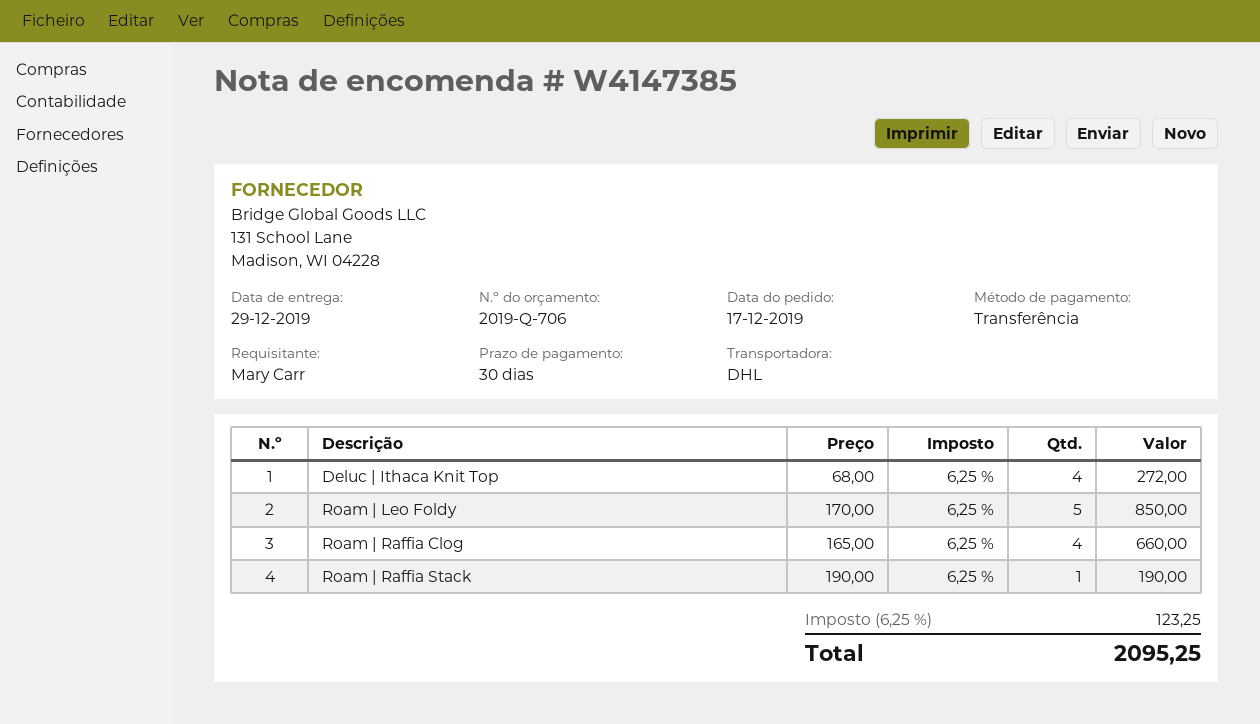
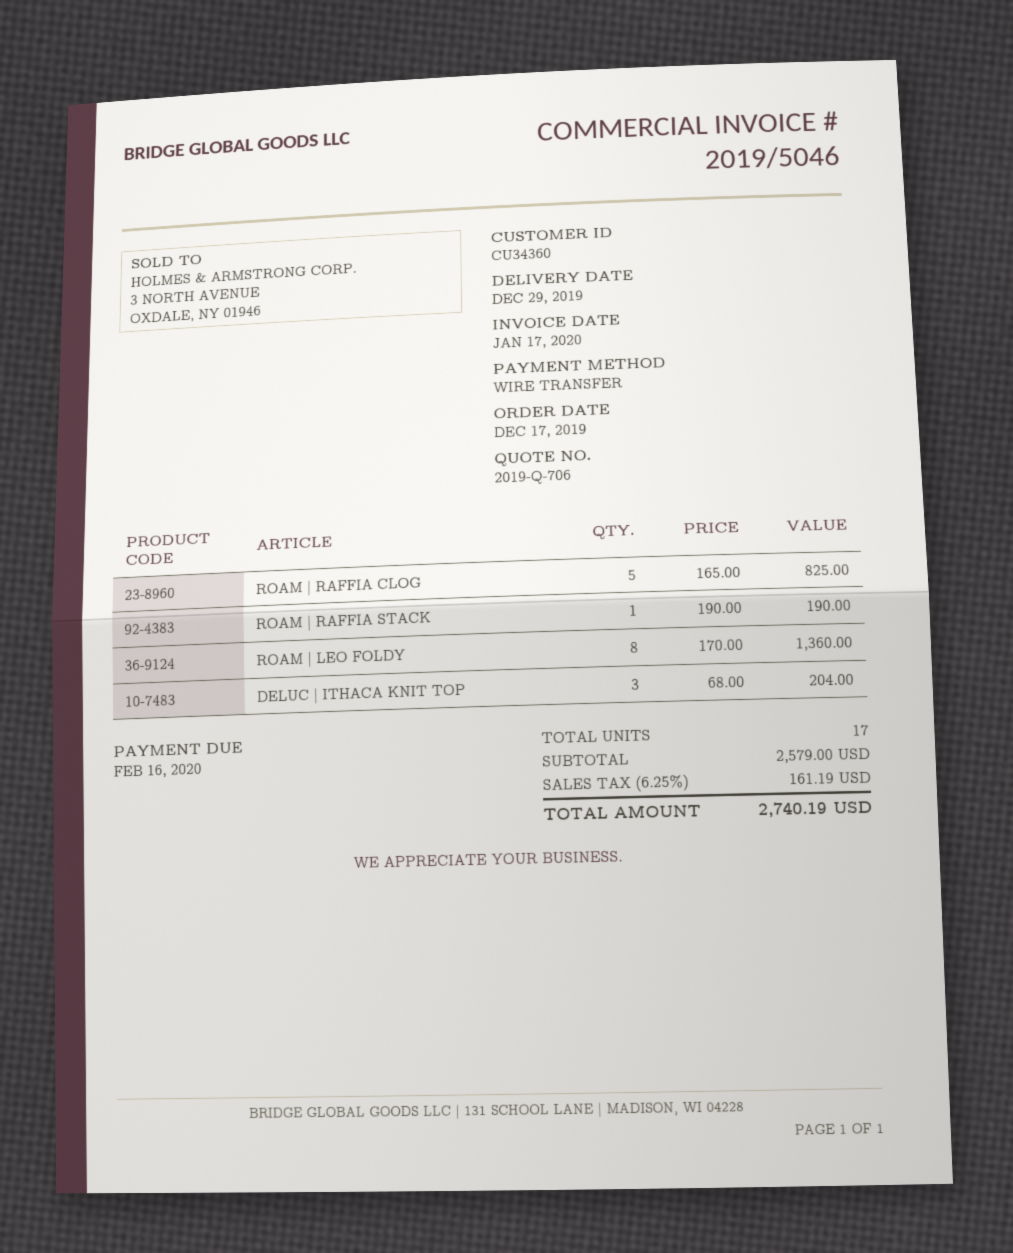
Deluc | Ithaca Knit Top: 4 x 68.00 = 272.00 -> 3 x 68.00 = 204.00
Roam | Leo Foldy: 5 x 170.00 = 850.00 -> 8 x 170.00 = 1360.00
Roam | Raffia Clog: 4 x 165.00 = 660.00 -> 5 x 165.00 = 825.00
tax: 6.25% = 123.25 -> 6.25% = 161.19
total: 2095.25 -> 2740.19

